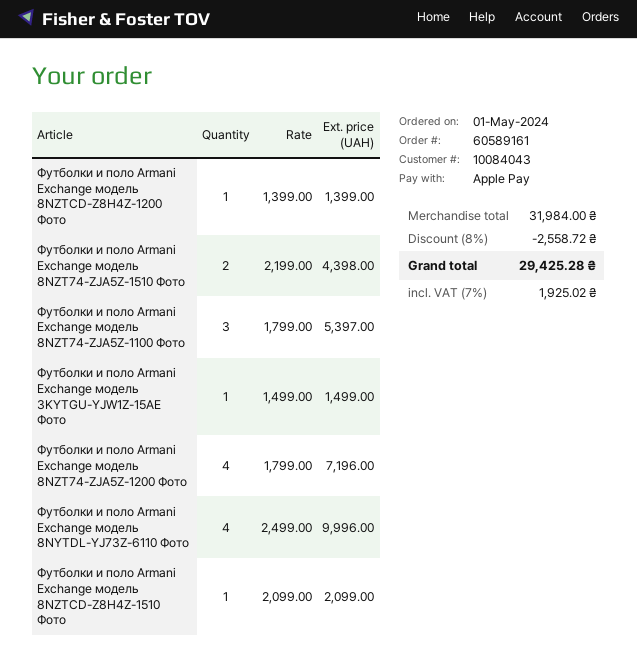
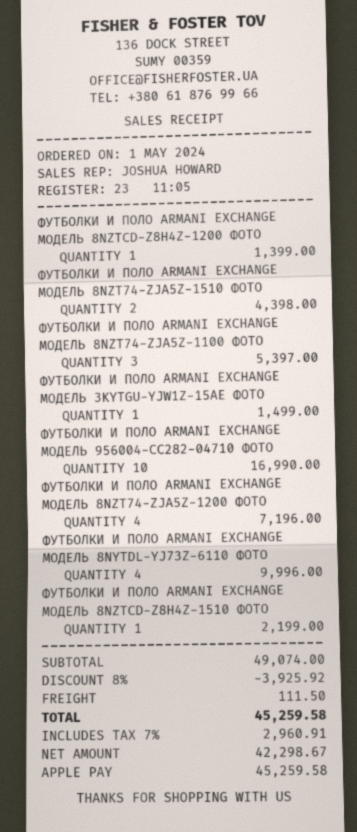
Футболки и поло Armani Exchange модель 8NZTCD-Z8H4Z-1510 Фото: 1 for 2099.00 -> 1 for 2199.00
ФУТБОЛКИ И ПОЛО ARMANI EXCHANGE МОДЕЛЬ 956004-CC282-04710 ФОТО: none -> 10 for 16990.00
subtotal: 31984.00 -> 49074.00
discount: 8% = 2558.72 -> 8% = 3925.92
shipping: none -> 111.50
tax: 7% = 1925.02 -> 7% = 2960.91
total: 29425.28 -> 45259.58

